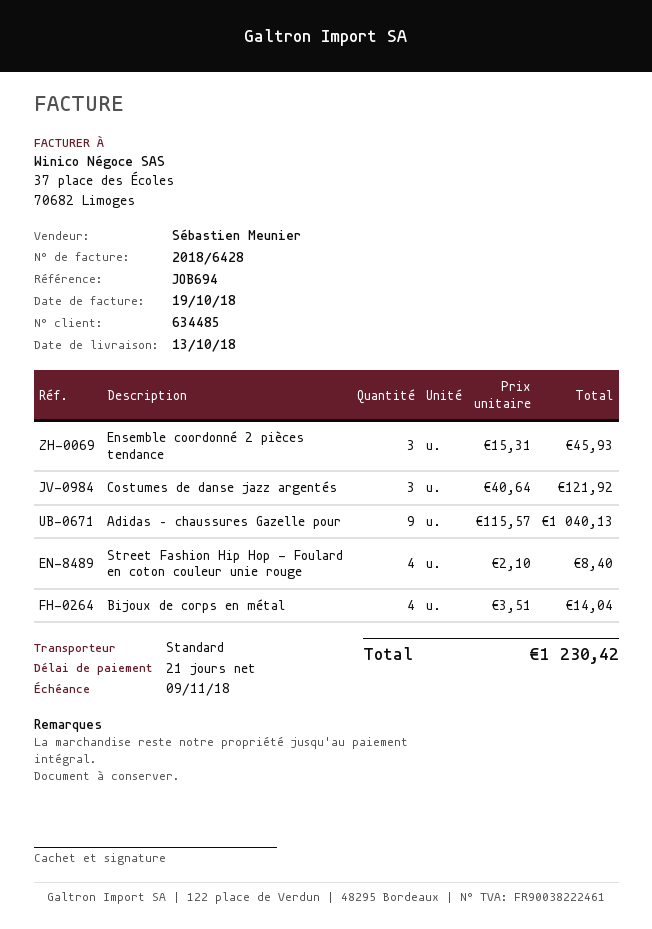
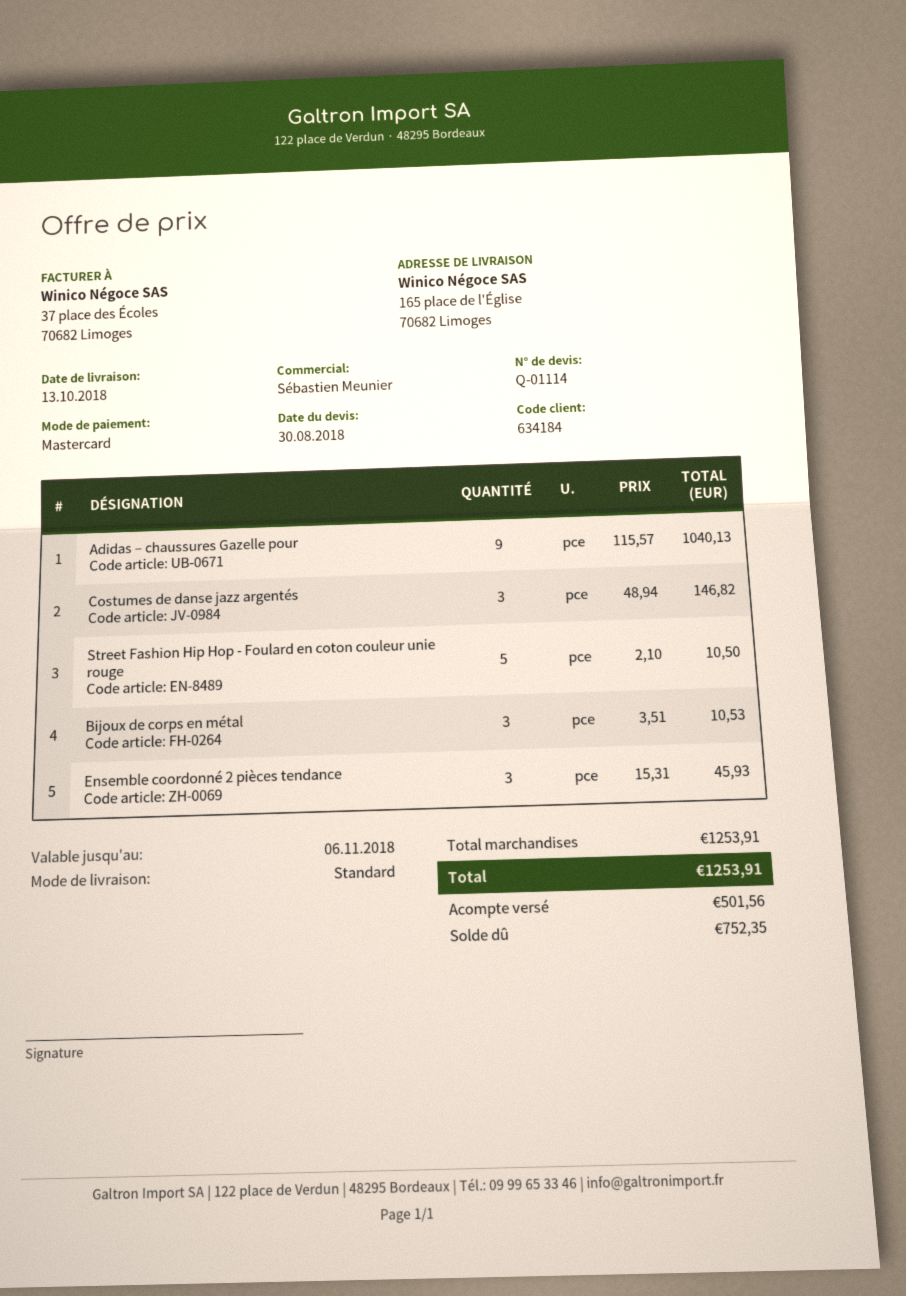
customer number: 634485 -> 634184
Costumes de danse jazz argentés: 3 x 40.64 = 121.92 -> 3 x 48.94 = 146.82
Street Fashion Hip Hop - Foulard en coton couleur unie rouge: 4 x 2.10 = 8.40 -> 5 x 2.10 = 10.50
Bijoux de corps en métal: 4 x 3.51 = 14.04 -> 3 x 3.51 = 10.53
total: 1230.42 -> 1253.91

